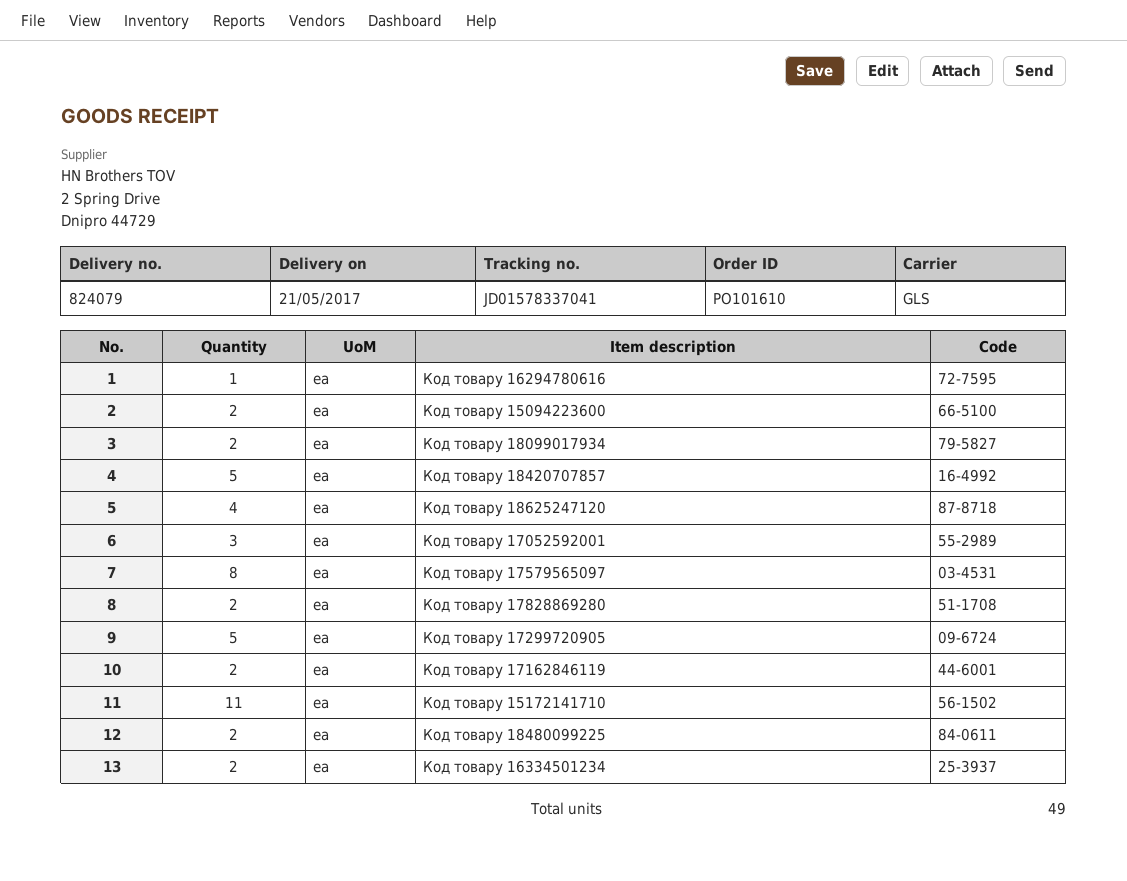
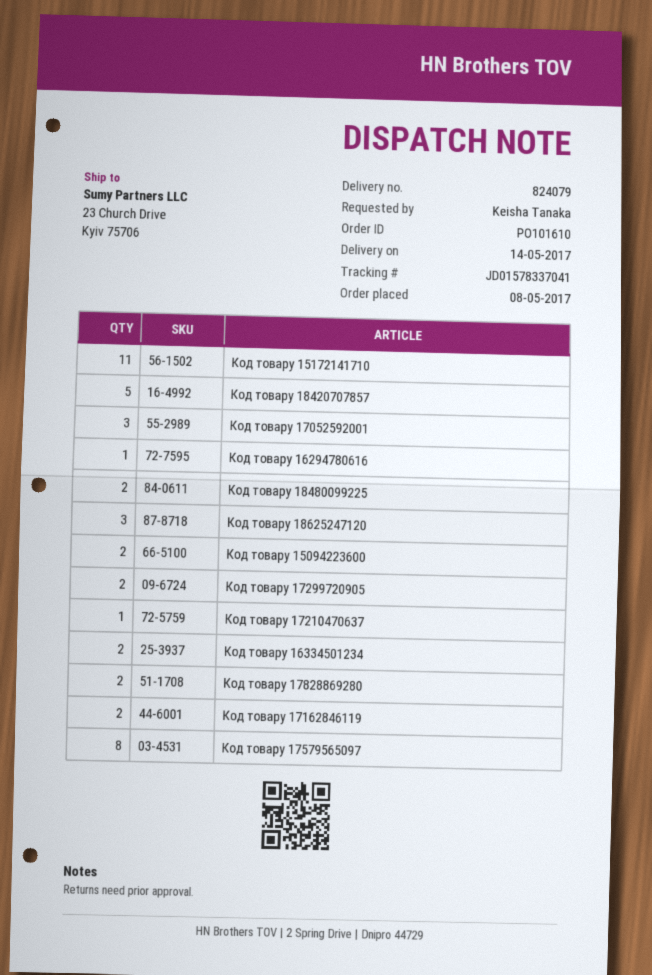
delivery date: 2017-05-21 -> 2017-05-14
Код товару 18099017934: 2 -> none
Код товару 18625247120: 4 -> 3
Код товару 17299720905: 5 -> 2
Код товару 17210470637: none -> 1

